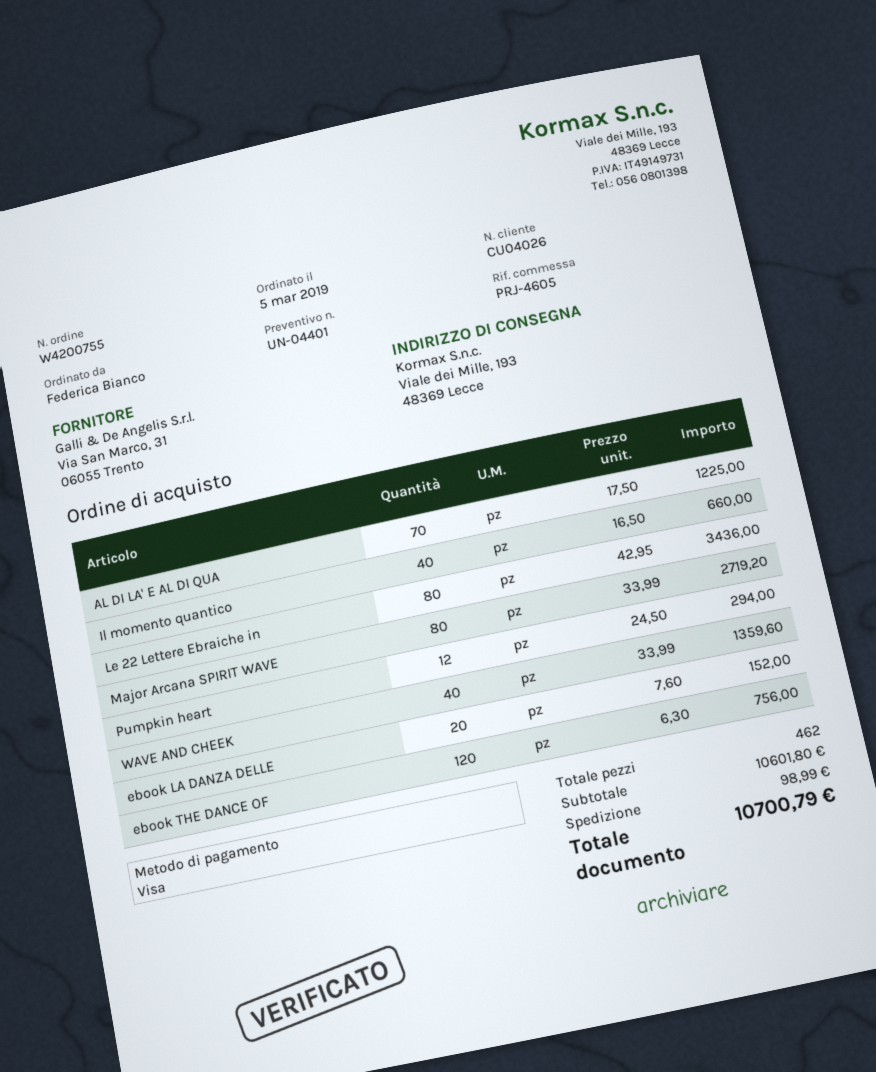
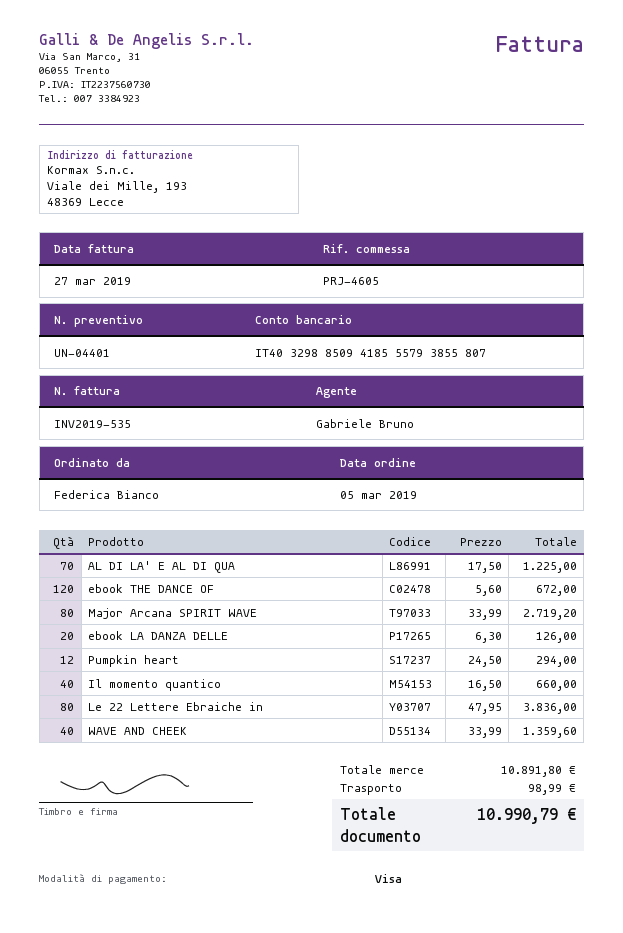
Le 22 Lettere Ebraiche in: 80 x 42.95 = 3436.00 -> 80 x 47.95 = 3836.00
ebook LA DANZA DELLE: 20 x 7.60 = 152.00 -> 20 x 6.30 = 126.00
ebook THE DANCE OF: 120 x 6.30 = 756.00 -> 120 x 5.60 = 672.00
subtotal: 10601.80 -> 10891.80
total: 10700.79 -> 10990.79

